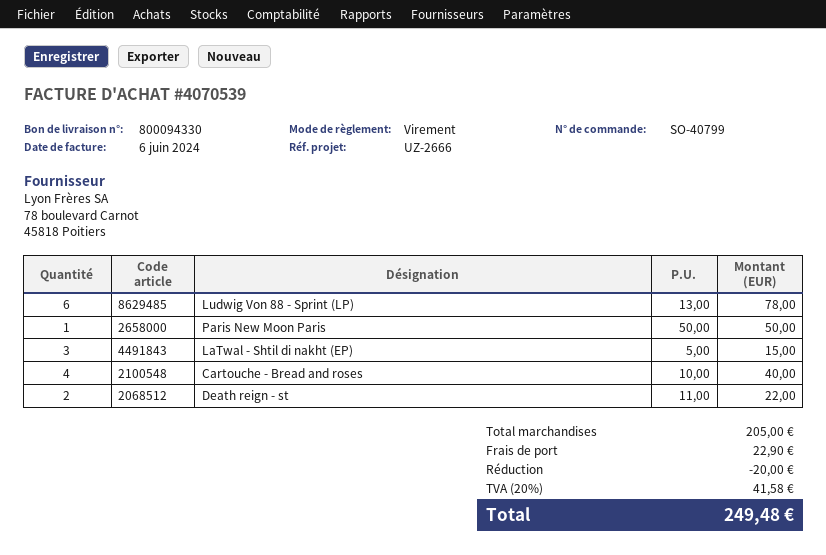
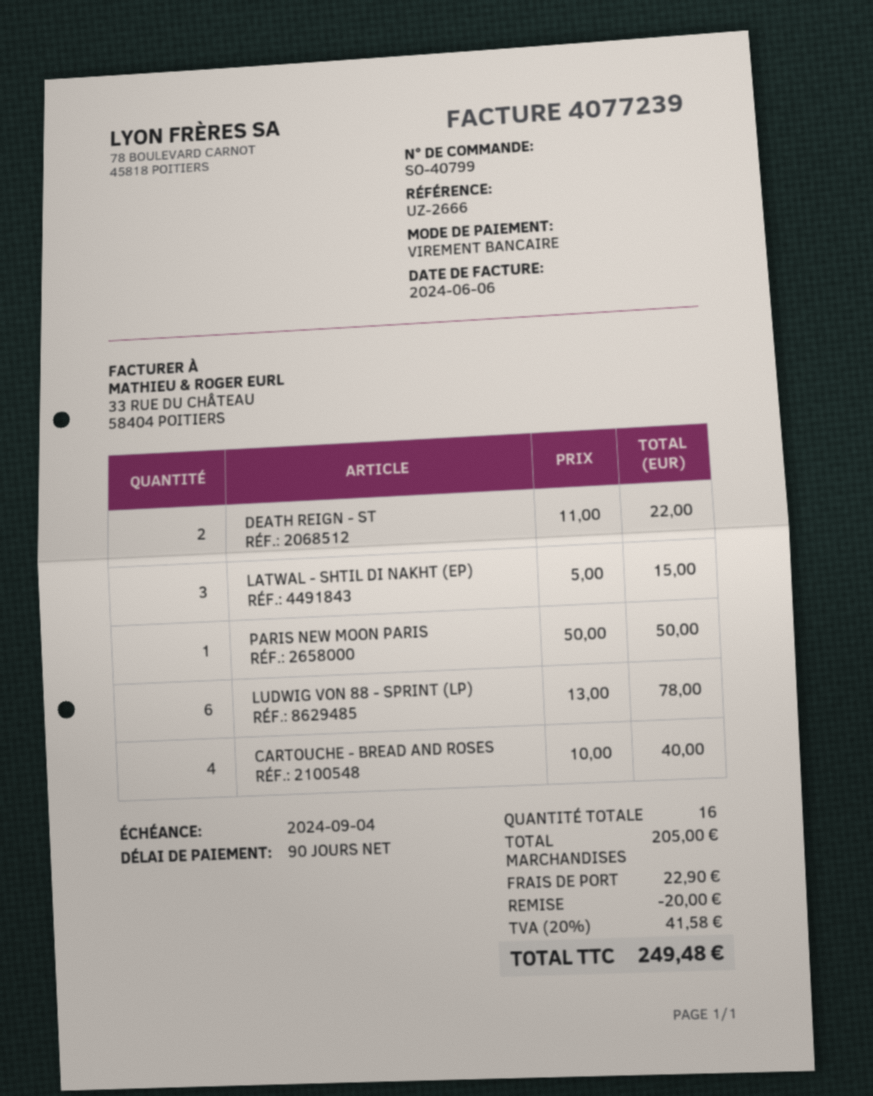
invoice number: 4070539 -> 4077239

